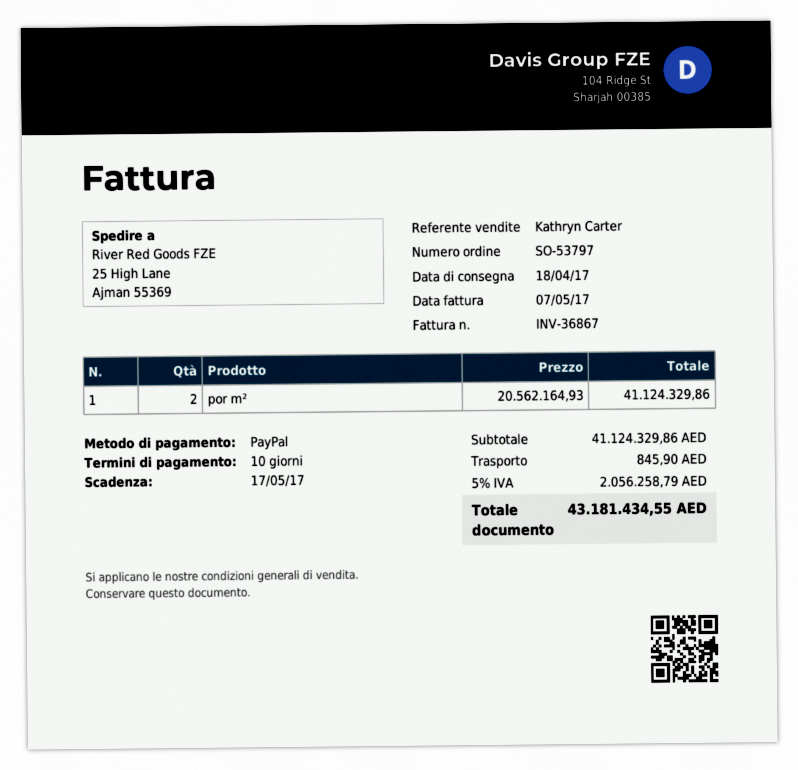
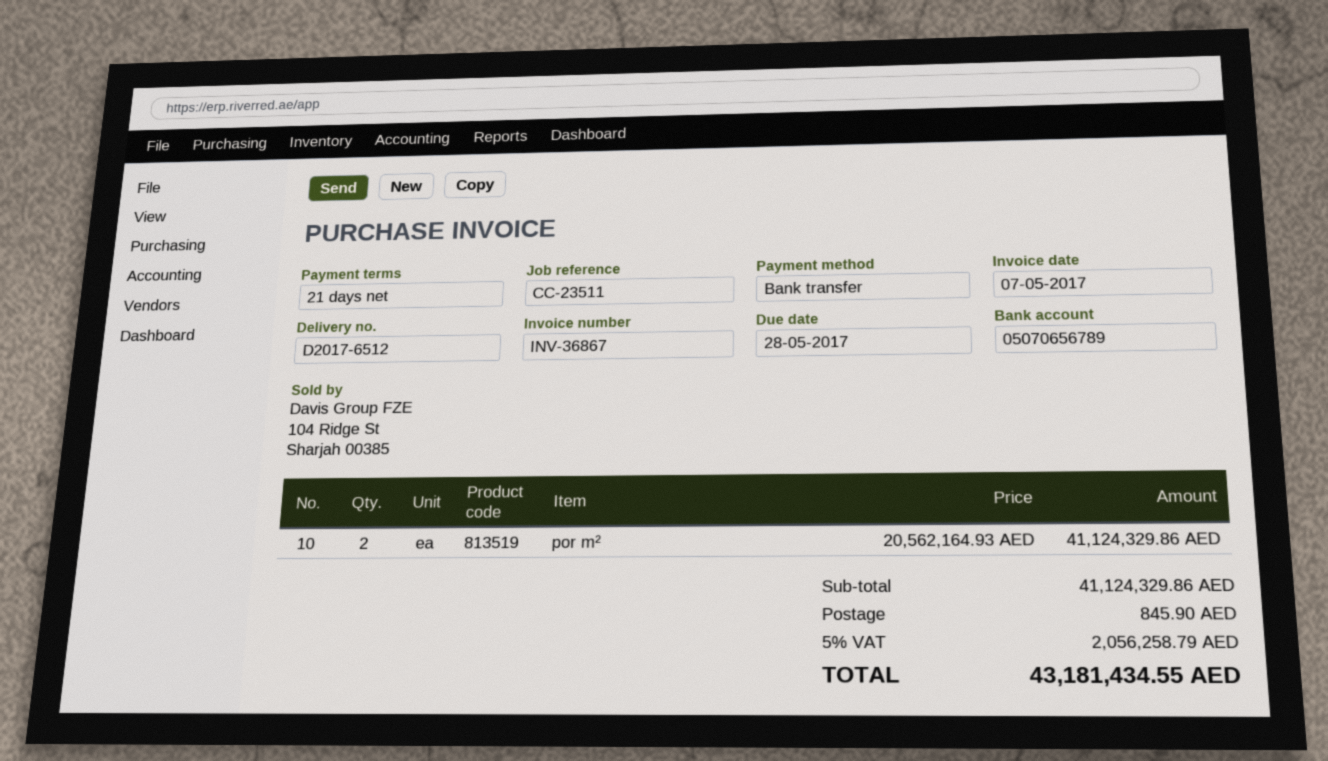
payment terms: 10 days -> 21 days
due date: 2017-05-17 -> 2017-05-28
payment method: PayPal -> bank transfer

